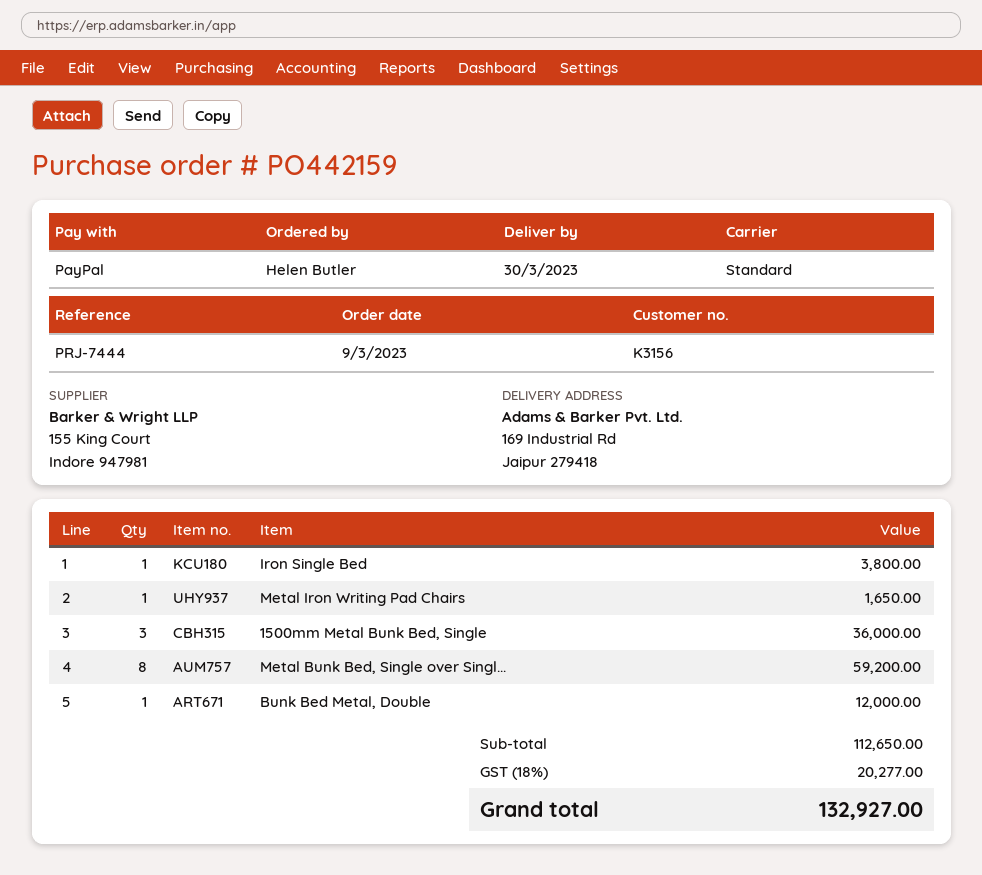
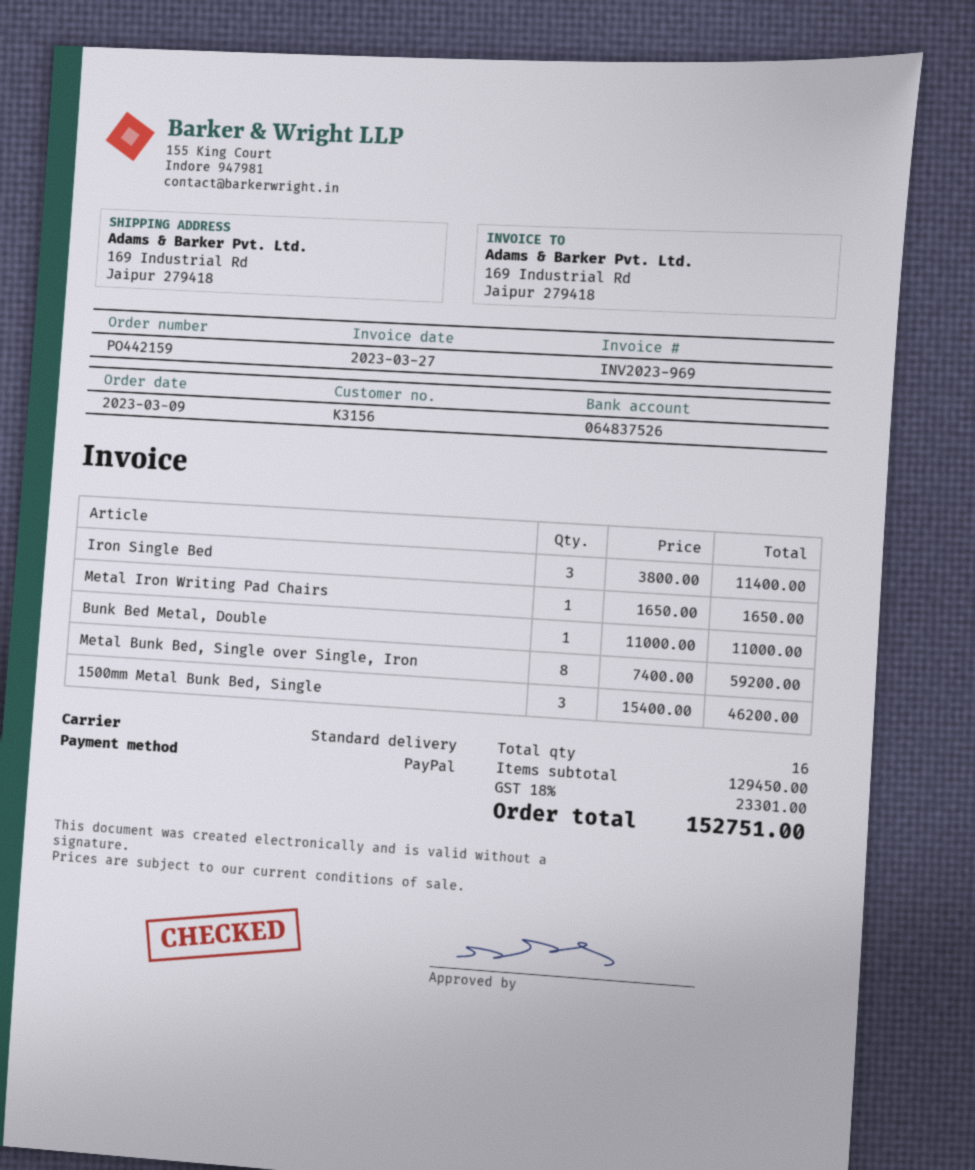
Iron Single Bed: 1 for 3800.00 -> 3 for 11400.00
1500mm Metal Bunk Bed, Single: 3 for 36000.00 -> 3 for 46200.00
Bunk Bed Metal, Double: 1 for 12000.00 -> 1 for 11000.00
subtotal: 112650.00 -> 129450.00
tax: 18% = 20277.00 -> 18% = 23301.00
total: 132927.00 -> 152751.00

